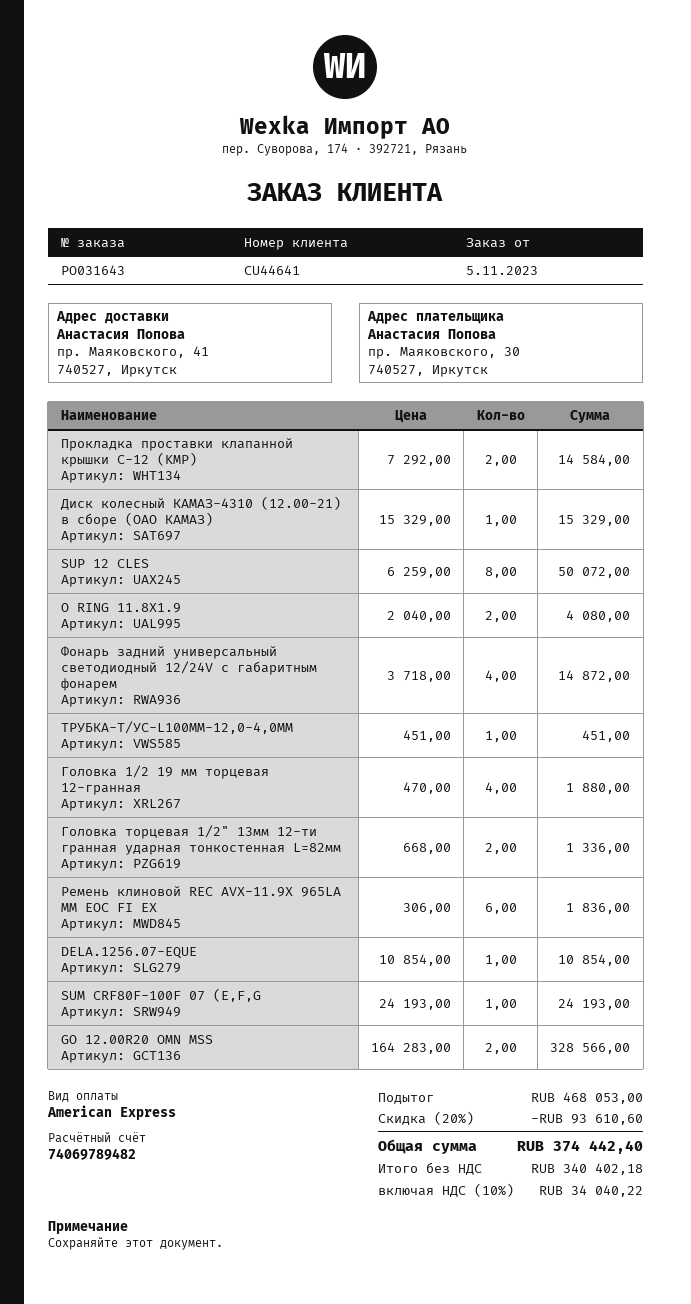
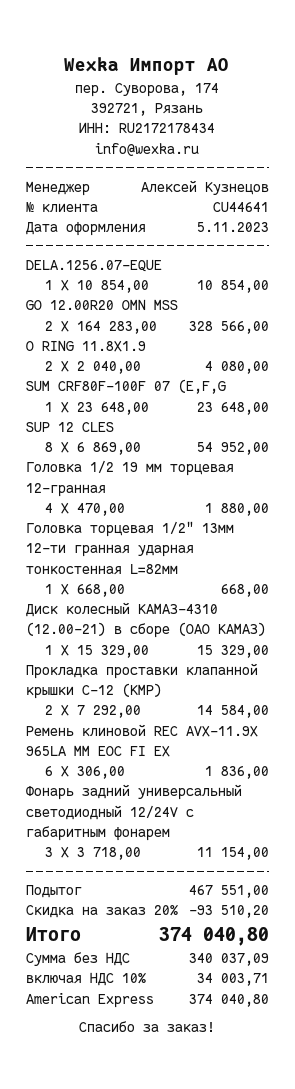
SUP 12 CLES: 8 x 6259.00 = 50072.00 -> 8 x 6869.00 = 54952.00
Фонарь задний универсальный светодиодный 12/24V с габаритным фонарем: 4 x 3718.00 = 14872.00 -> 3 x 3718.00 = 11154.00
ТРУБКА-Т/УС-L100MM-12,0-4,0MM: 1 x 451.00 = 451.00 -> none
Головка торцевая 1/2" 13мм 12-ти гранная ударная тонкостенная L=82мм: 2 x 668.00 = 1336.00 -> 1 x 668.00 = 668.00
SUM CRF80F-100F 07 (E,F,G: 1 x 24193.00 = 24193.00 -> 1 x 23648.00 = 23648.00
subtotal: 468053.00 -> 467551.00
discount: 20% = 93610.60 -> 20% = 93510.20
net: 340402.18 -> 340037.09
tax: 10% = 34040.22 -> 10% = 34003.71
total: 374442.40 -> 374040.80

